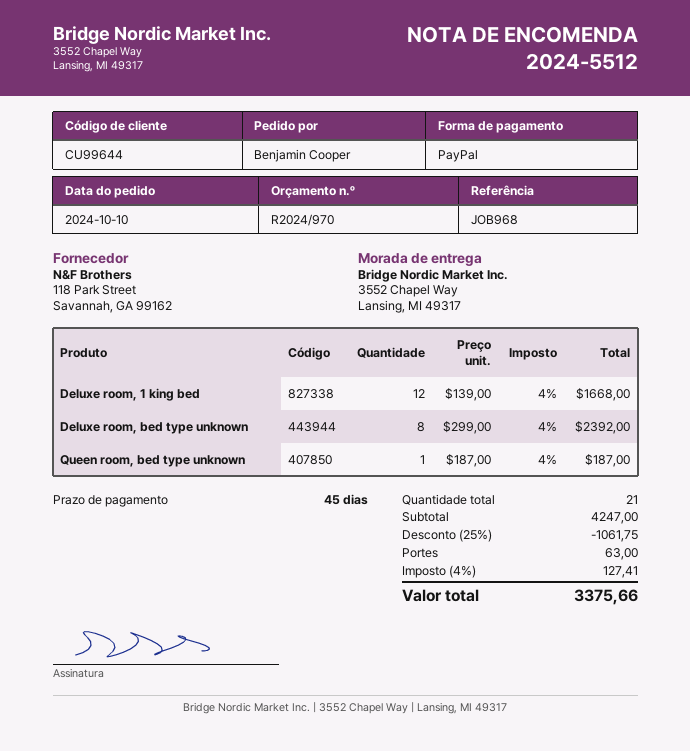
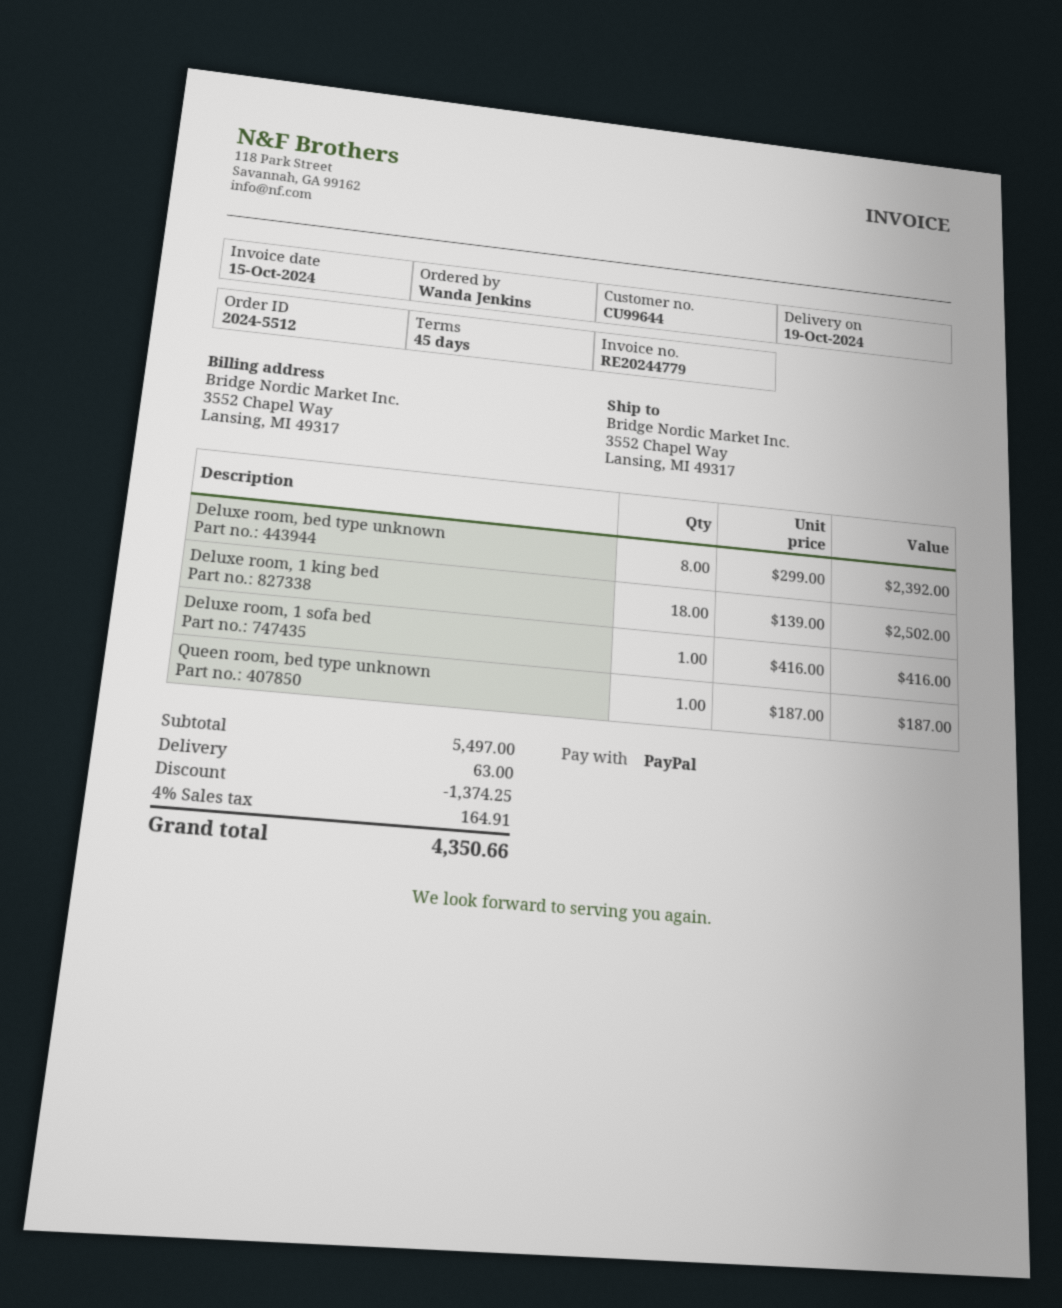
ordered by: Benjamin Cooper -> Wanda Jenkins
Deluxe room, 1 king bed: 12 x 139.00 = 1668.00 -> 18 x 139.00 = 2502.00
Deluxe room, 1 sofa bed: none -> 1 x 416.00 = 416.00
subtotal: 4247.00 -> 5497.00
discount: 1061.75 -> 1374.25
tax: 4% = 127.41 -> 4% = 164.91
total: 3375.66 -> 4350.66

